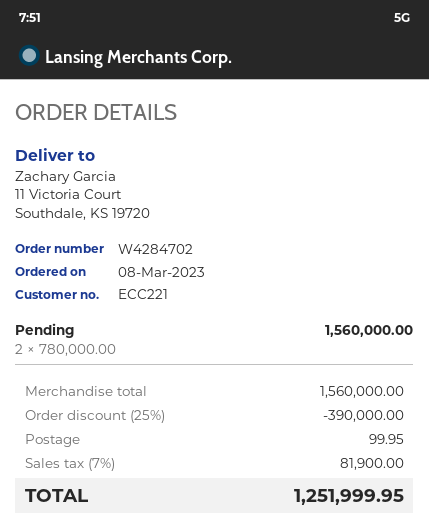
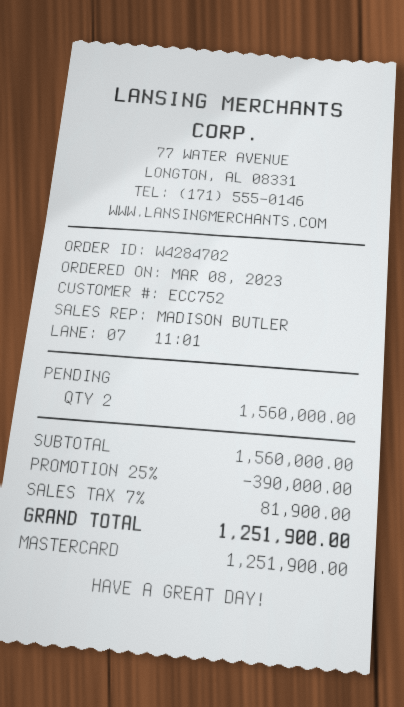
customer number: ECC221 -> ECC752
shipping: 99.95 -> none
total: 1251999.95 -> 1251900.00

